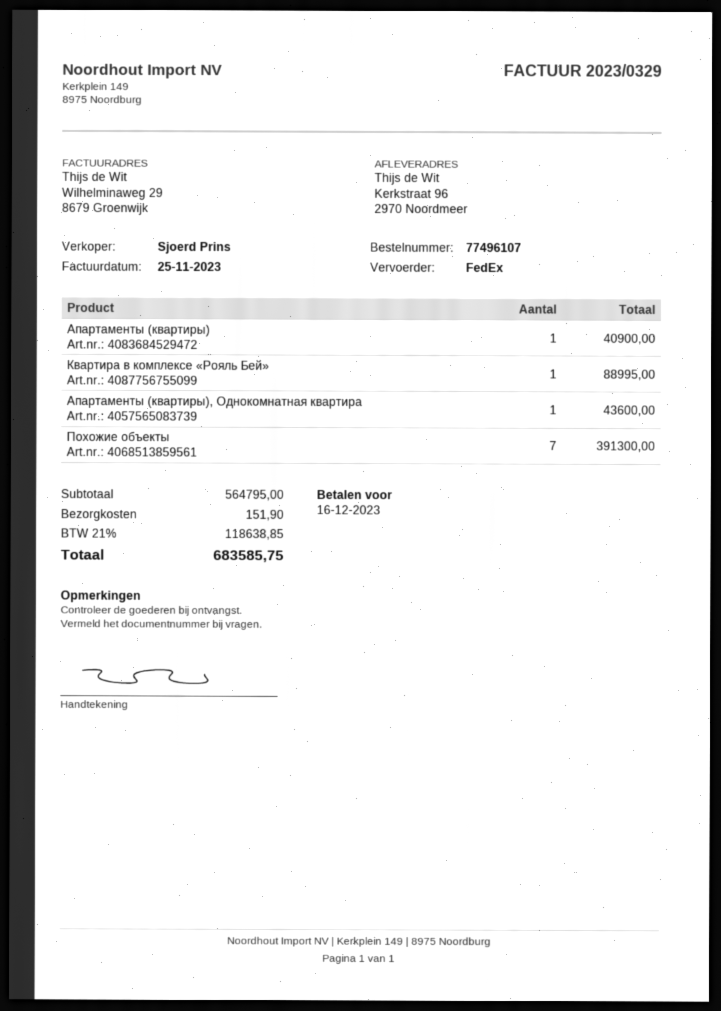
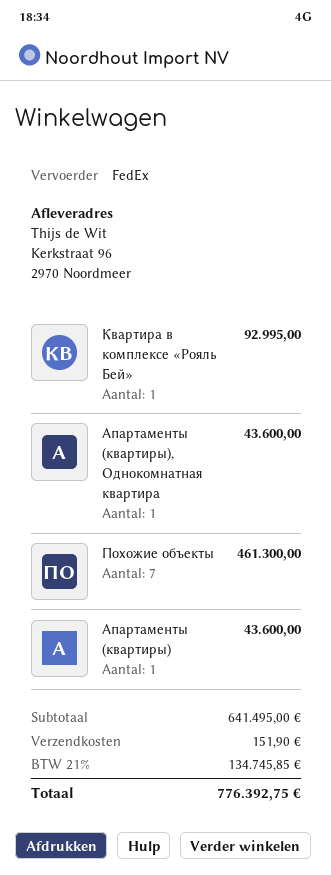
Апартаменты (квартиры): 1 for 40900.00 -> 1 for 43600.00
Квартира в комплексе «Рояль Бей»: 1 for 88995.00 -> 1 for 92995.00
Похожие объекты: 7 for 391300.00 -> 7 for 461300.00
subtotal: 564795.00 -> 641495.00
tax: 21% = 118638.85 -> 21% = 134745.85
total: 683585.75 -> 776392.75

